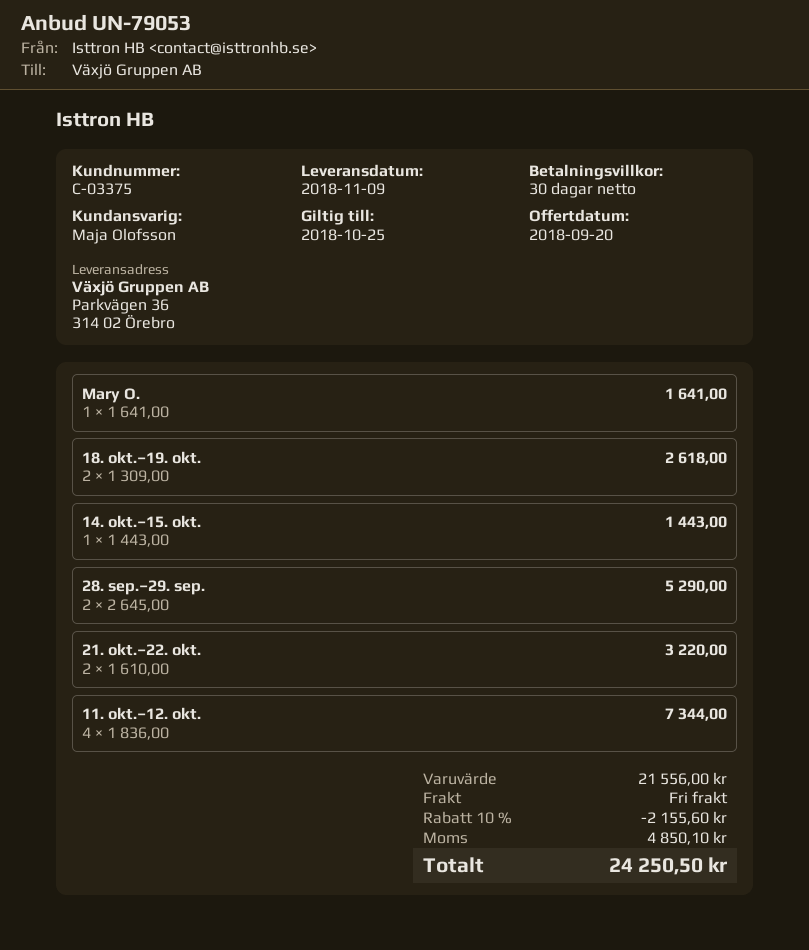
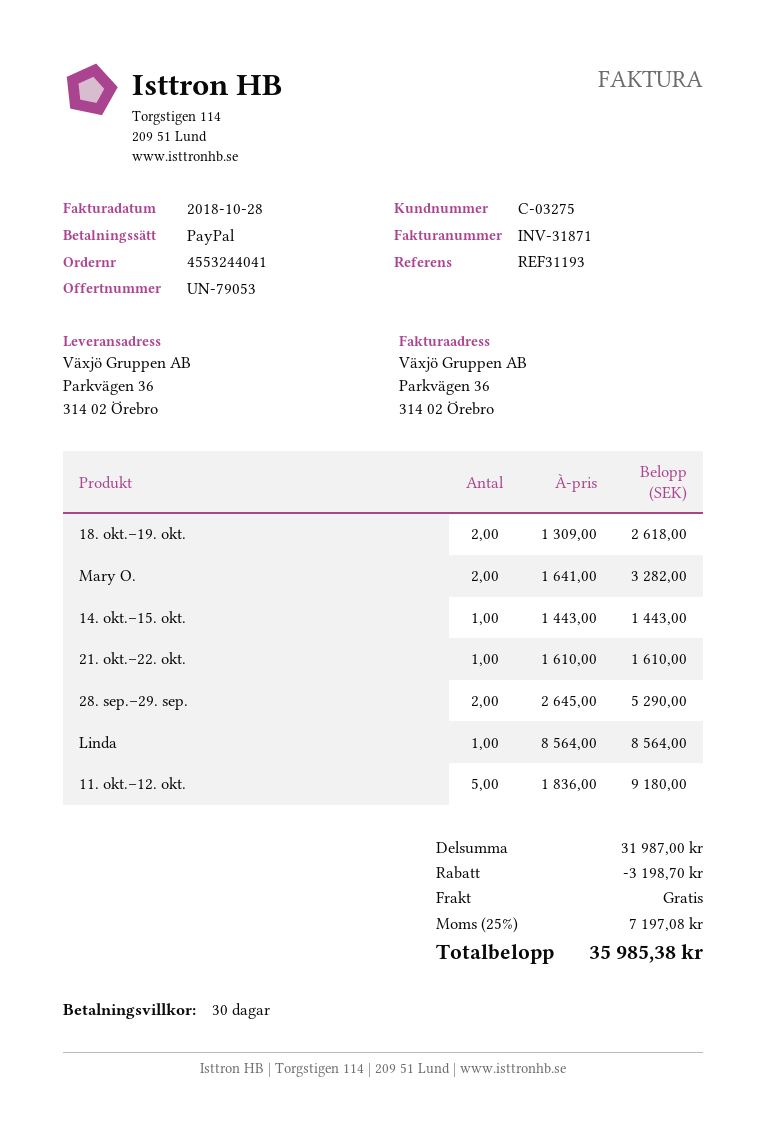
customer number: C-03375 -> C-03275
Mary O.: 1 x 1641.00 = 1641.00 -> 2 x 1641.00 = 3282.00
21. okt.–22. okt.: 2 x 1610.00 = 3220.00 -> 1 x 1610.00 = 1610.00
11. okt.–12. okt.: 4 x 1836.00 = 7344.00 -> 5 x 1836.00 = 9180.00
Linda: none -> 1 x 8564.00 = 8564.00
subtotal: 21556.00 -> 31987.00
discount: 2155.60 -> 3198.70
tax: 4850.10 -> 7197.08
total: 24250.50 -> 35985.38

